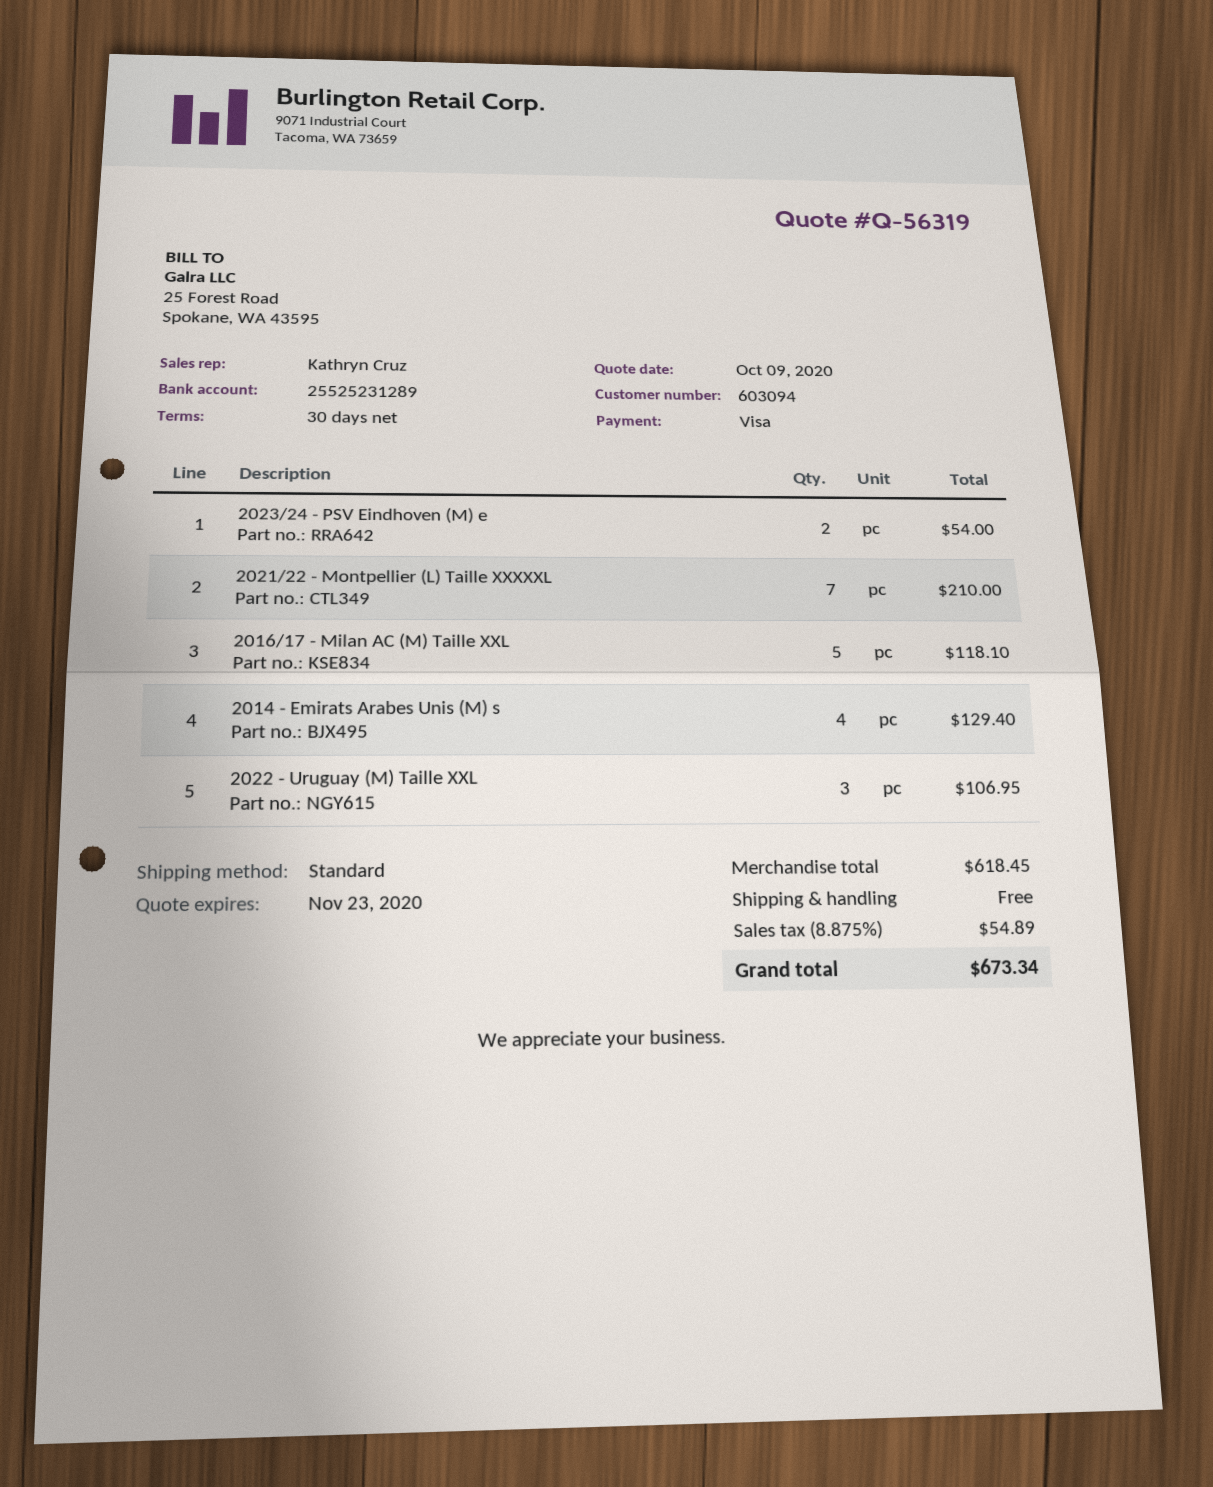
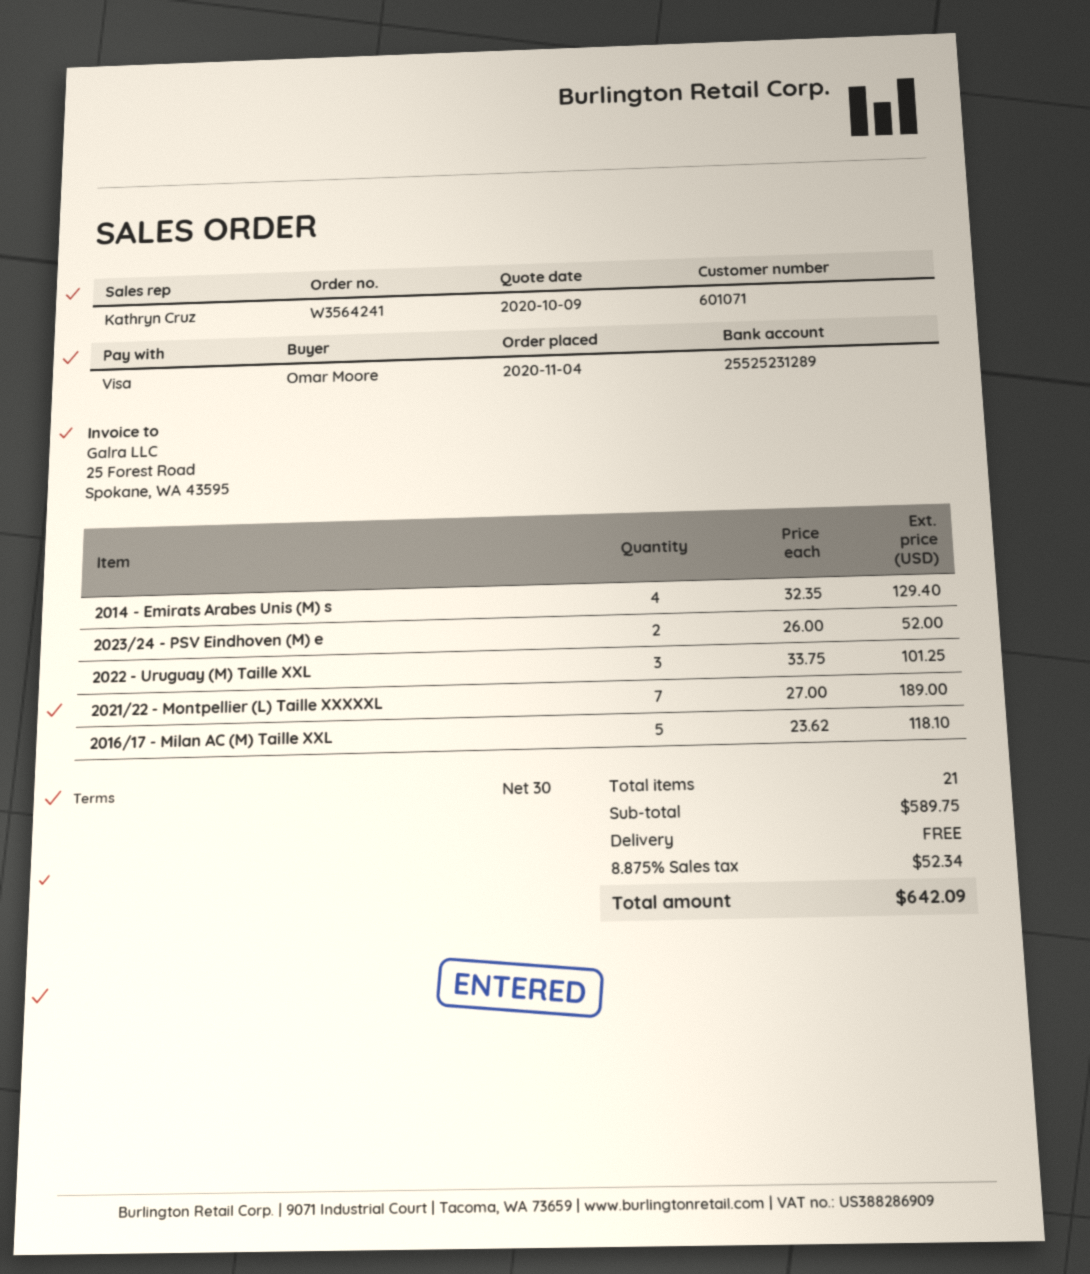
customer number: 603094 -> 601071
2023/24 - PSV Eindhoven (M) e: 2 for 54.00 -> 2 for 52.00
2021/22 - Montpellier (L) Taille XXXXXL: 7 for 210.00 -> 7 for 189.00
2022 - Uruguay (M) Taille XXL: 3 for 106.95 -> 3 for 101.25
subtotal: 618.45 -> 589.75
tax: 8.875% = 54.89 -> 8.875% = 52.34
total: 673.34 -> 642.09

